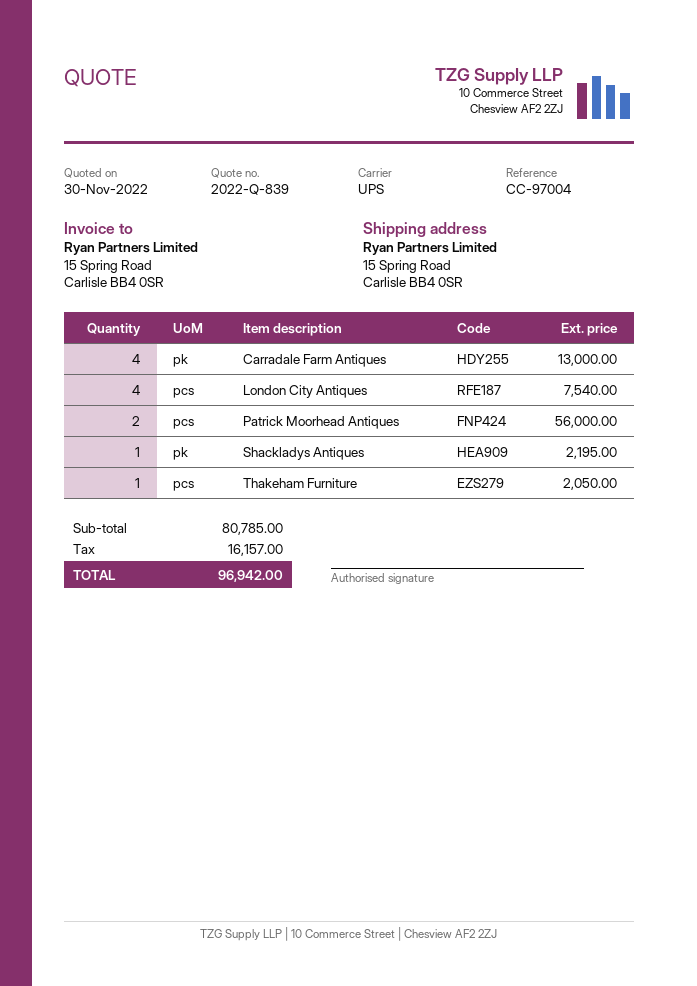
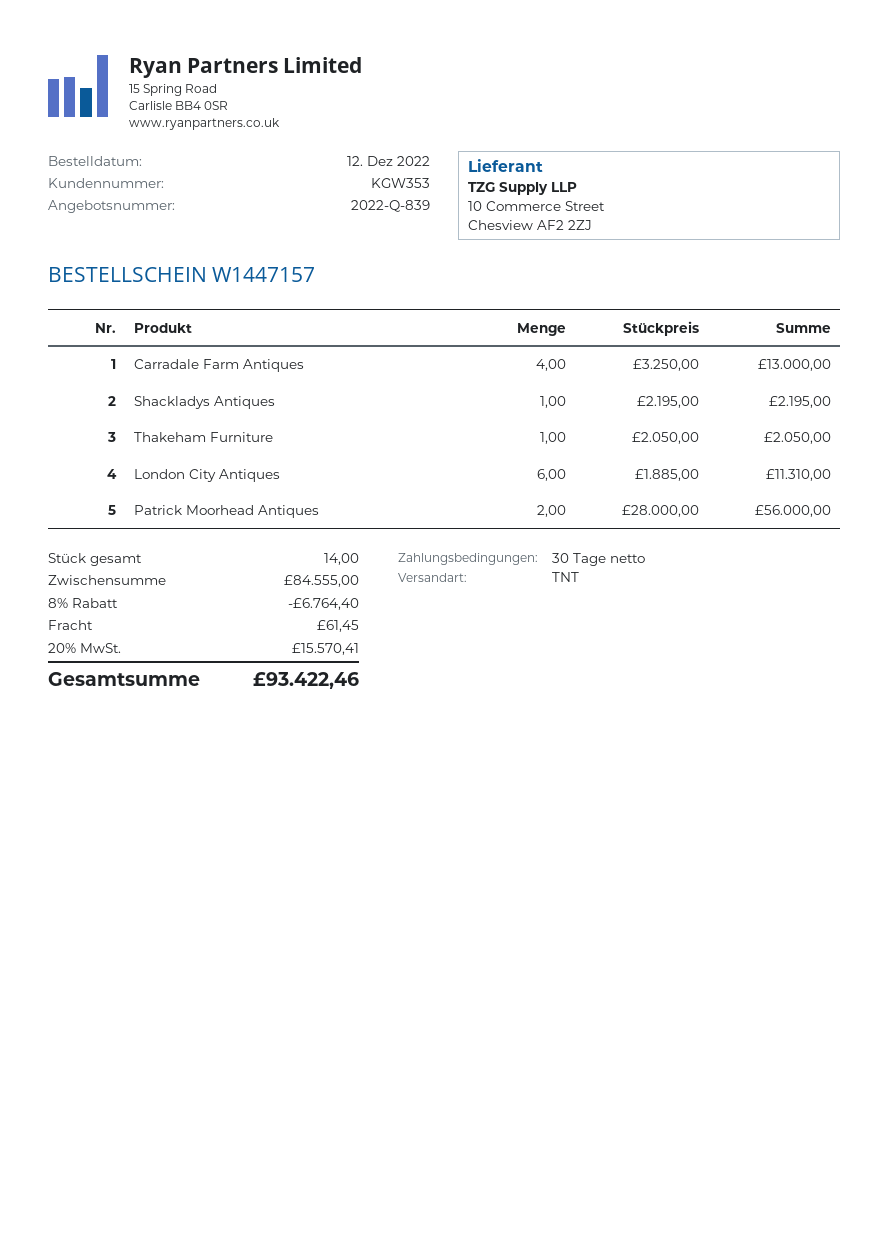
shipping method: UPS -> TNT
London City Antiques: 4 for 7540.00 -> 6 for 11310.00
subtotal: 80785.00 -> 84555.00
discount: none -> 8% = 6764.40
shipping: none -> 61.45
tax: 16157.00 -> 15570.41
total: 96942.00 -> 93422.46

